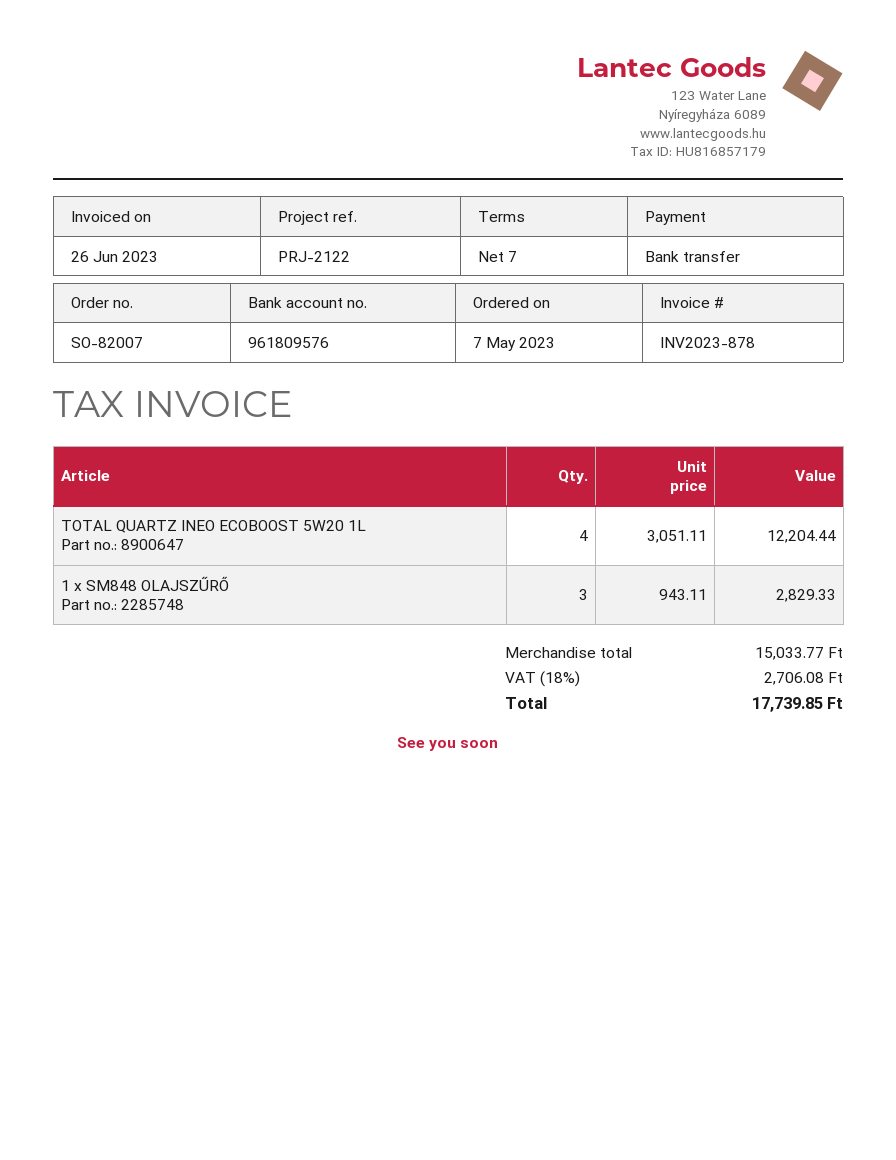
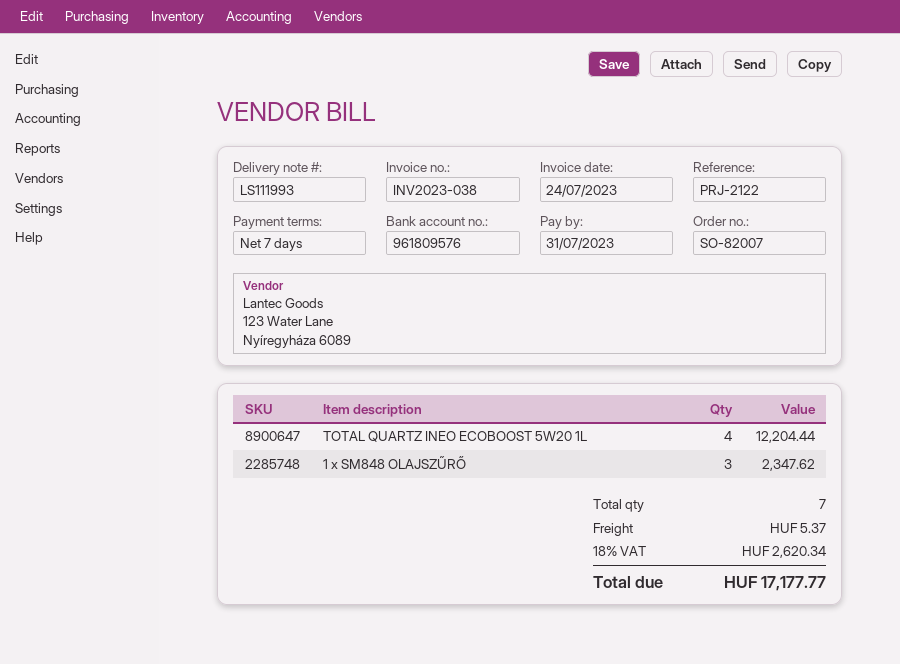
invoice number: INV2023-878 -> INV2023-038
invoice date: 2023-06-26 -> 2023-07-24
1 x SM848 OLAJSZŰRŐ: 3 for 2829.33 -> 3 for 2347.62
shipping: none -> 5.37
tax: 18% = 2706.08 -> 18% = 2620.34
total: 17739.85 -> 17177.77

